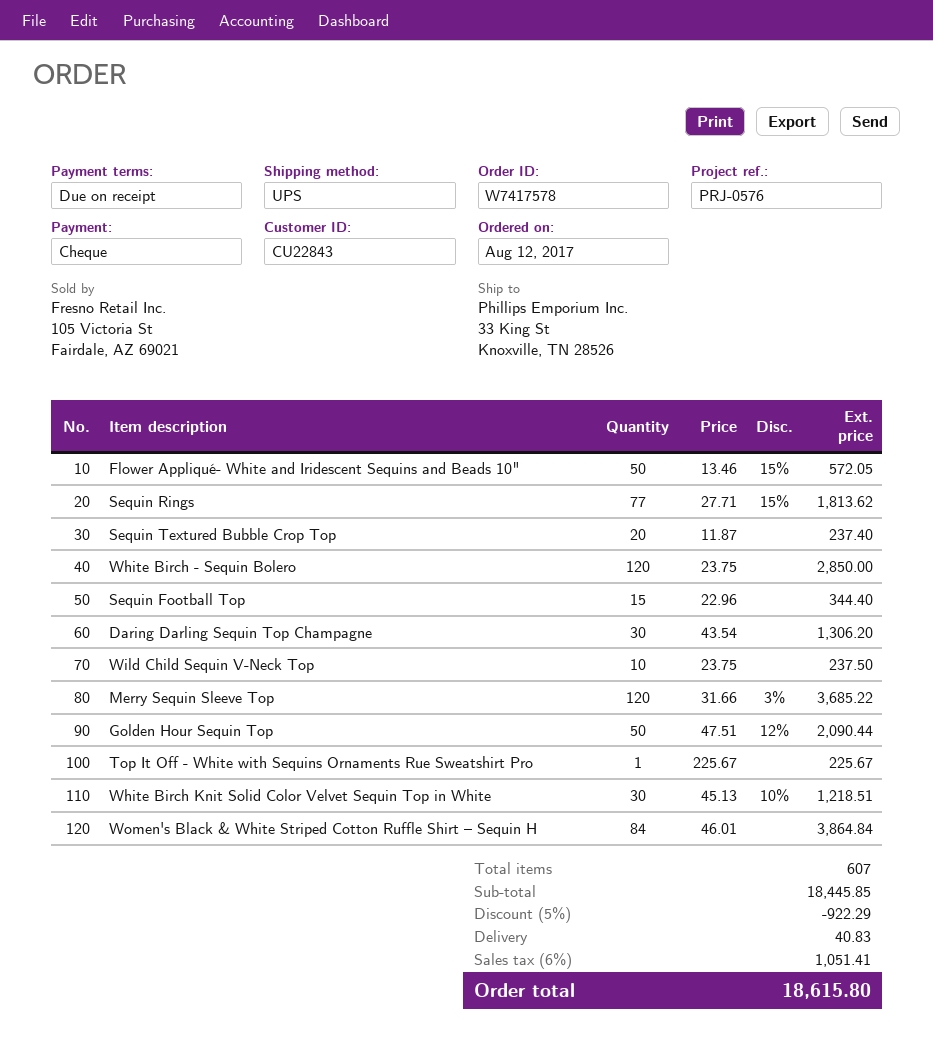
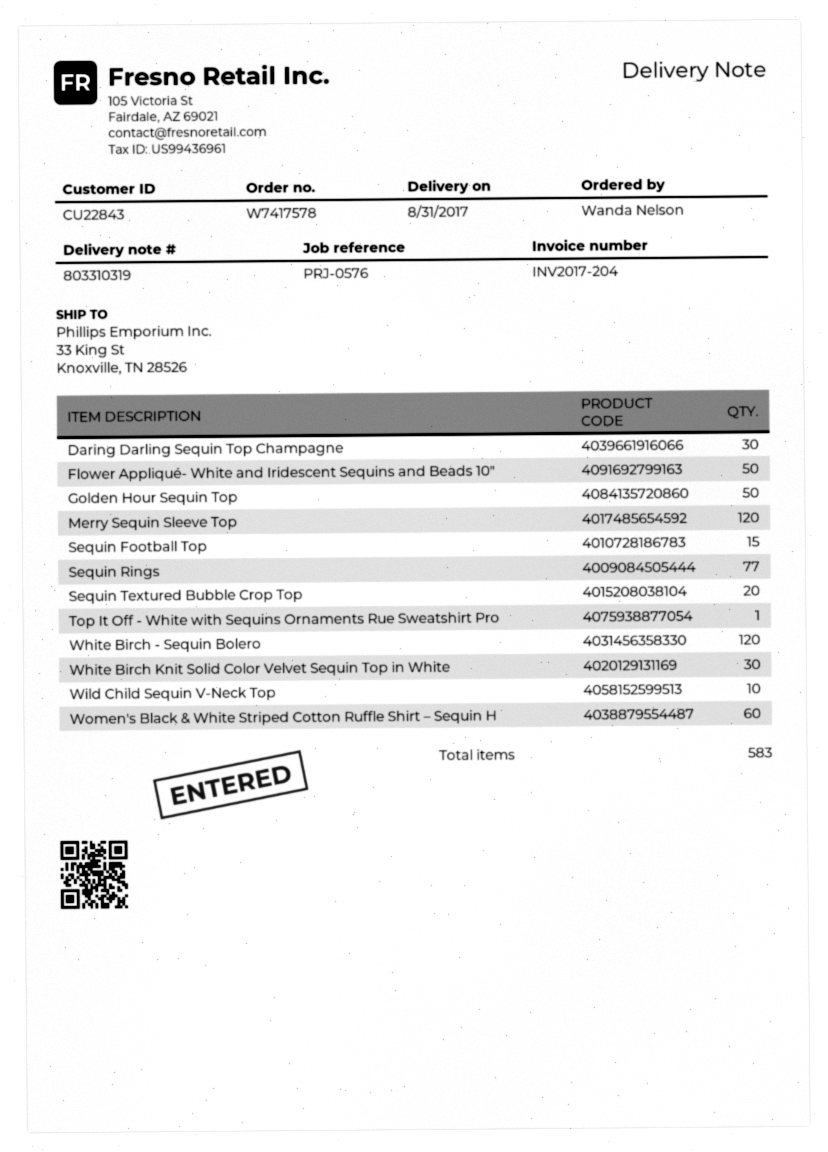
Women's Black & White Striped Cotton Ruffle Shirt – Sequin H: 84 -> 60
total quantity: 607 -> 583

